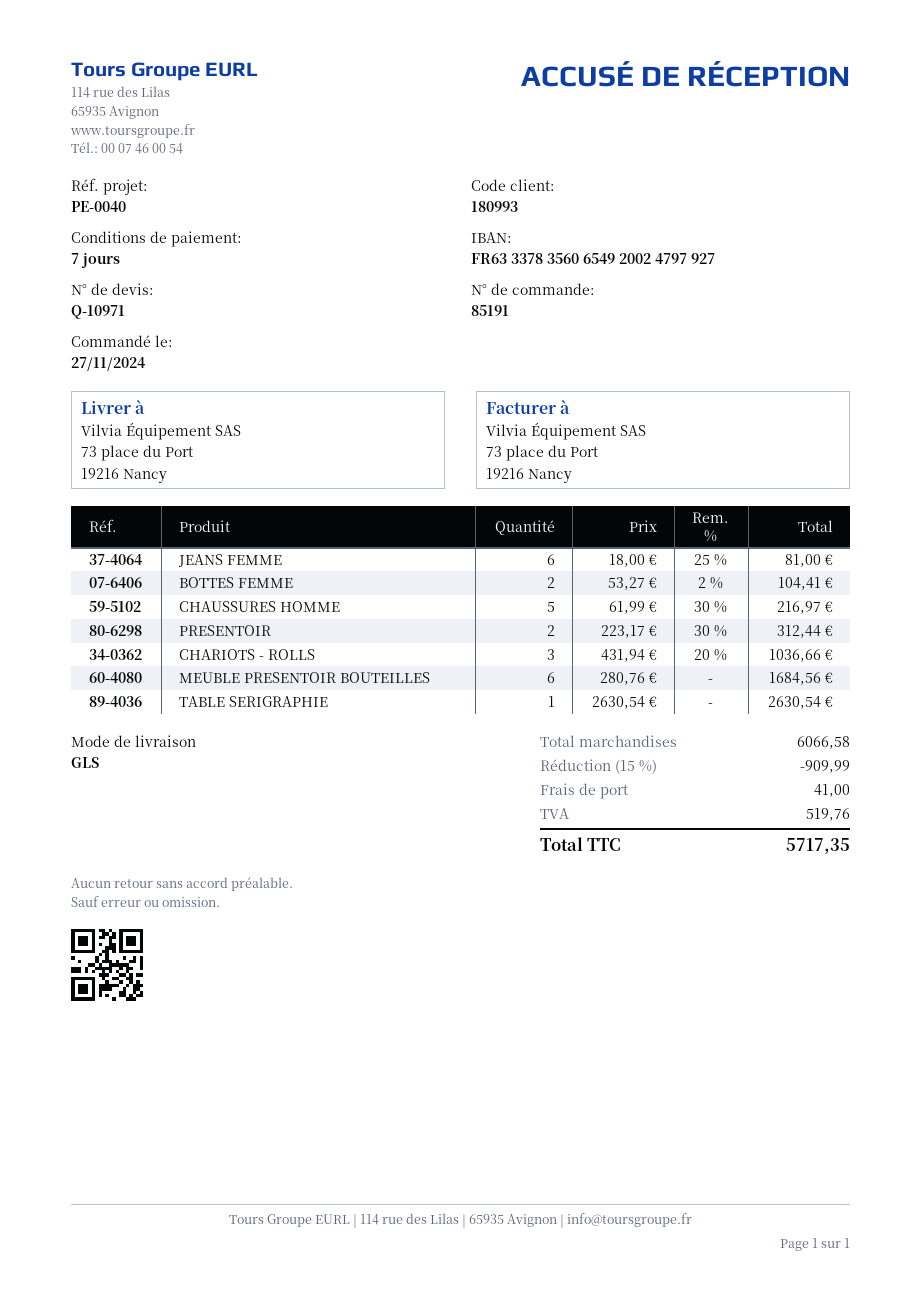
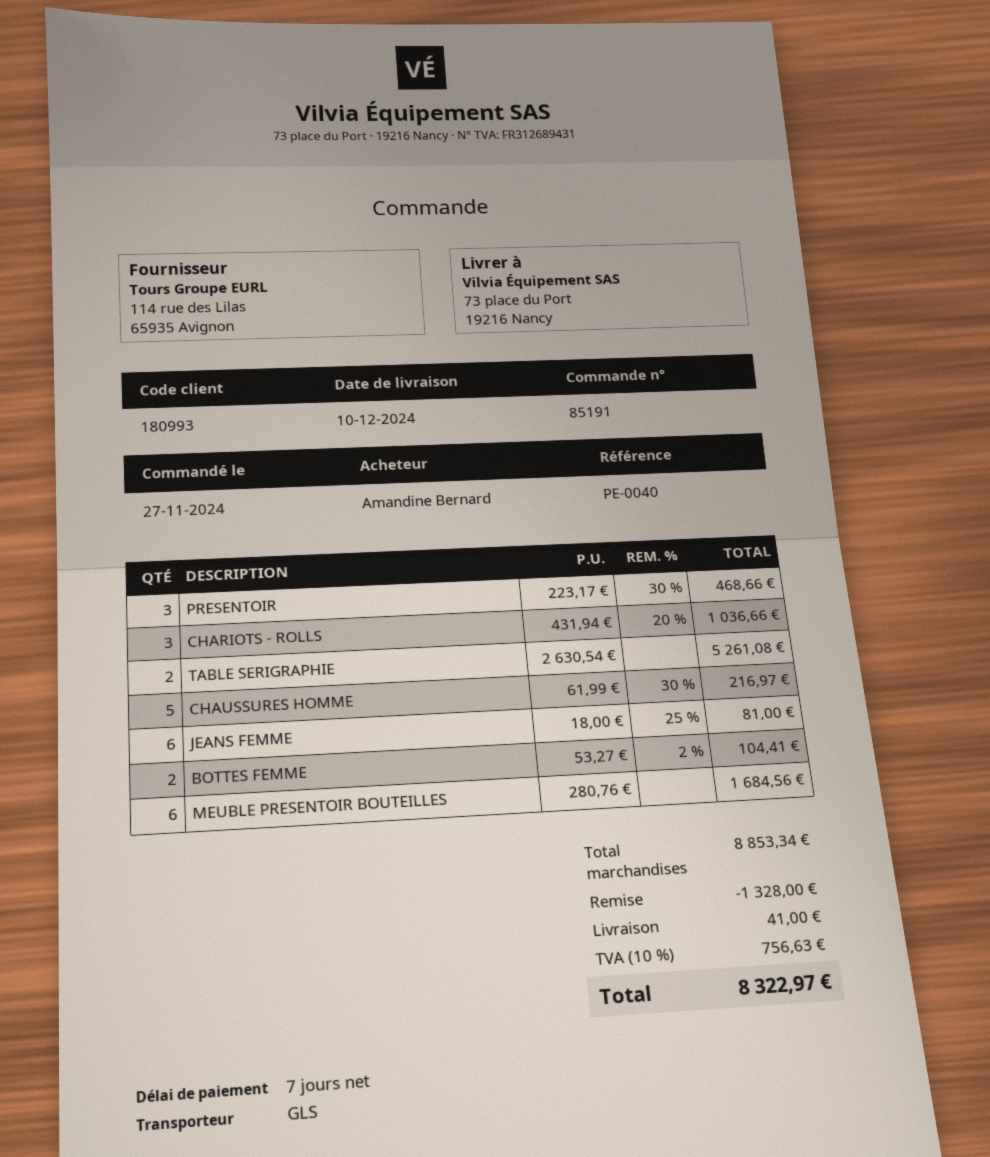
PRESENTOIR: 2 x 223.17 - 30% = 312.44 -> 3 x 223.17 - 30% = 468.66
TABLE SERIGRAPHIE: 1 x 2630.54 = 2630.54 -> 2 x 2630.54 = 5261.08
subtotal: 6066.58 -> 8853.34
discount: 909.99 -> 1328.00
tax: 519.76 -> 756.63
total: 5717.35 -> 8322.97

